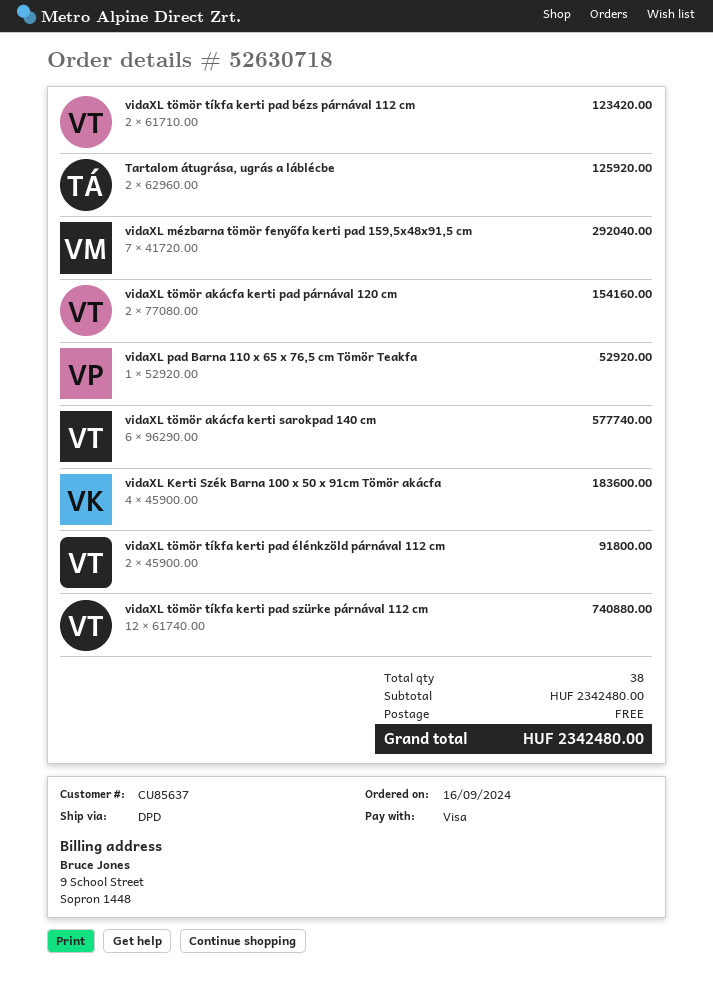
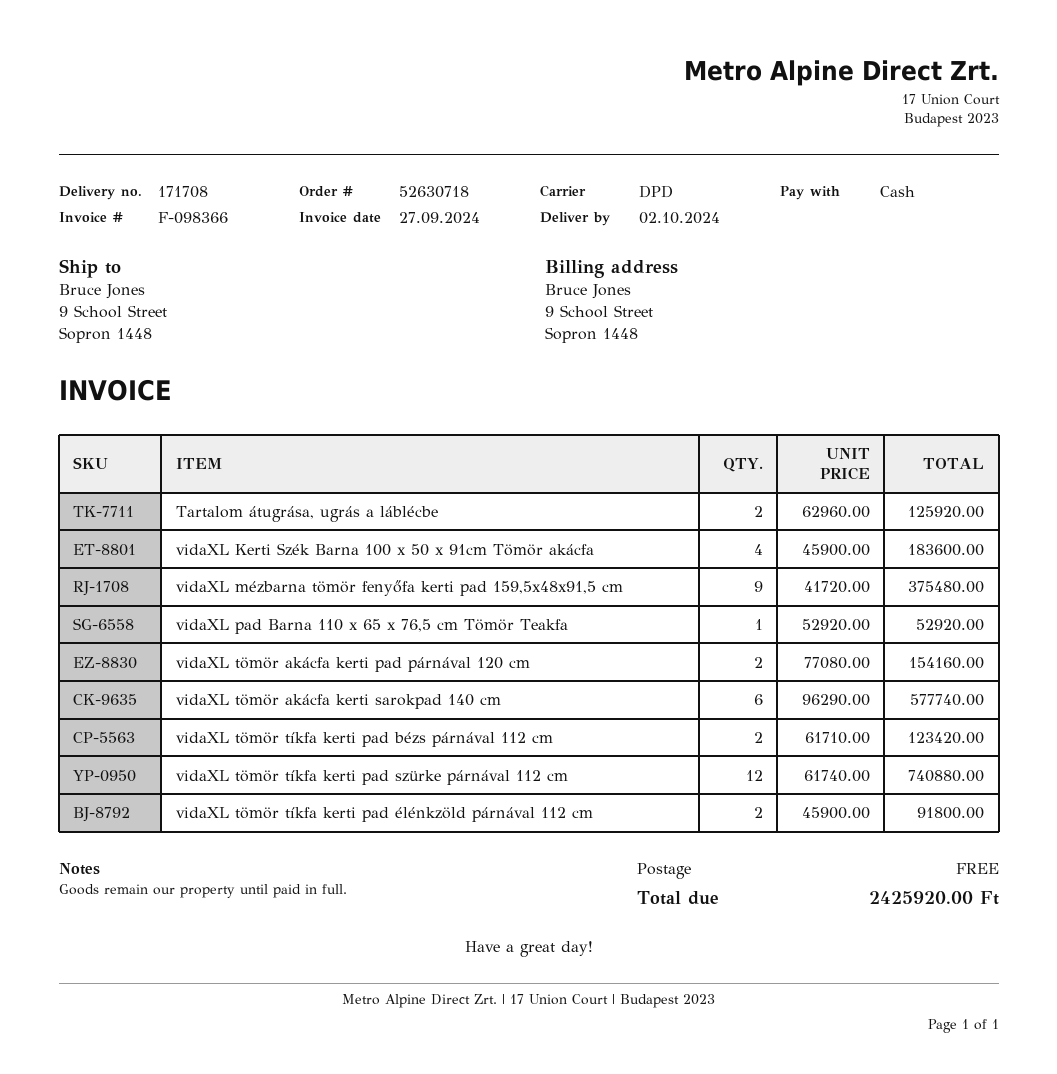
payment method: Visa -> cash
vidaXL mézbarna tömör fenyőfa kerti pad 159,5x48x91,5 cm: 7 x 41720.00 = 292040.00 -> 9 x 41720.00 = 375480.00
total: 2342480.00 -> 2425920.00

